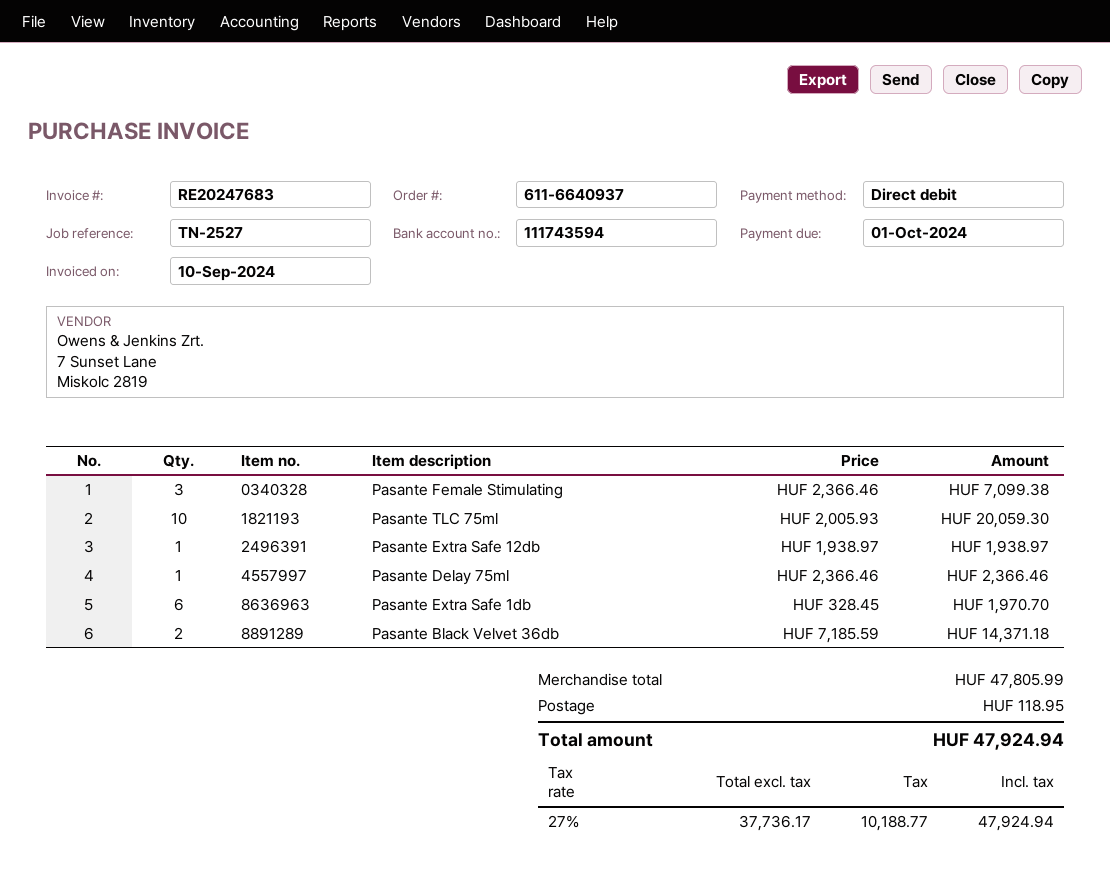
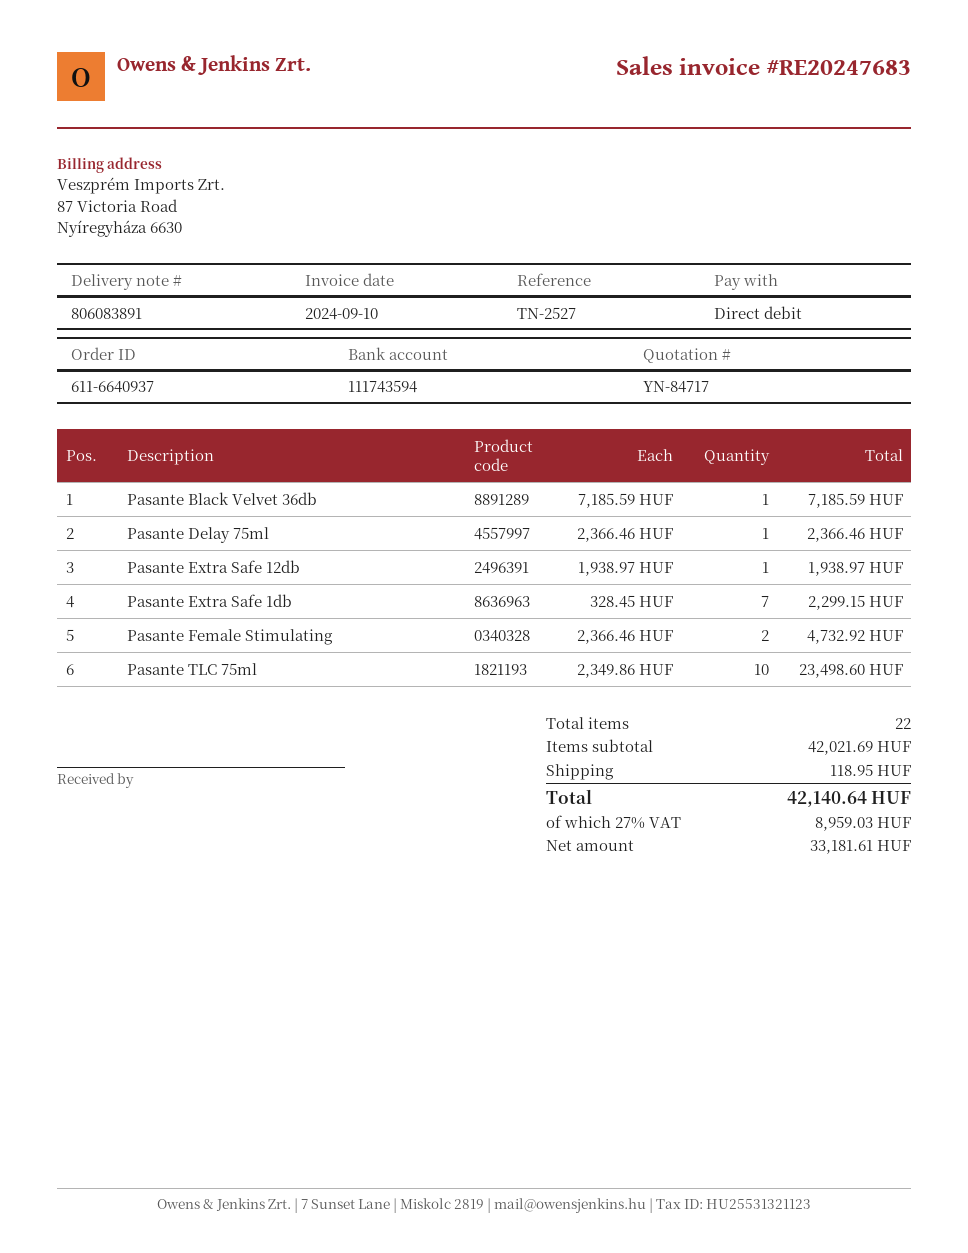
Pasante Female Stimulating: 3 x 2366.46 = 7099.38 -> 2 x 2366.46 = 4732.92
Pasante TLC 75ml: 10 x 2005.93 = 20059.30 -> 10 x 2349.86 = 23498.60
Pasante Extra Safe 1db: 6 x 328.45 = 1970.70 -> 7 x 328.45 = 2299.15
Pasante Black Velvet 36db: 2 x 7185.59 = 14371.18 -> 1 x 7185.59 = 7185.59
subtotal: 47805.99 -> 42021.69
net: 37736.17 -> 33181.61
tax: 27% = 10188.77 -> 27% = 8959.03
total: 47924.94 -> 42140.64

